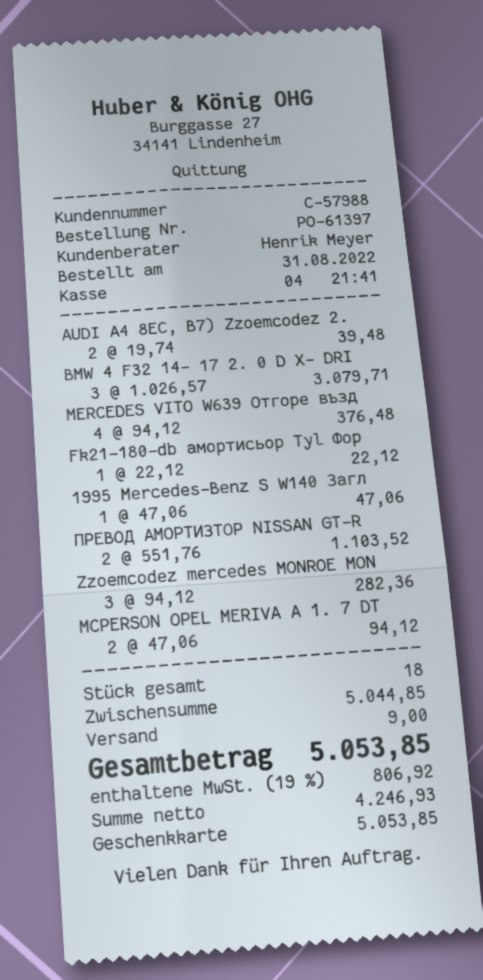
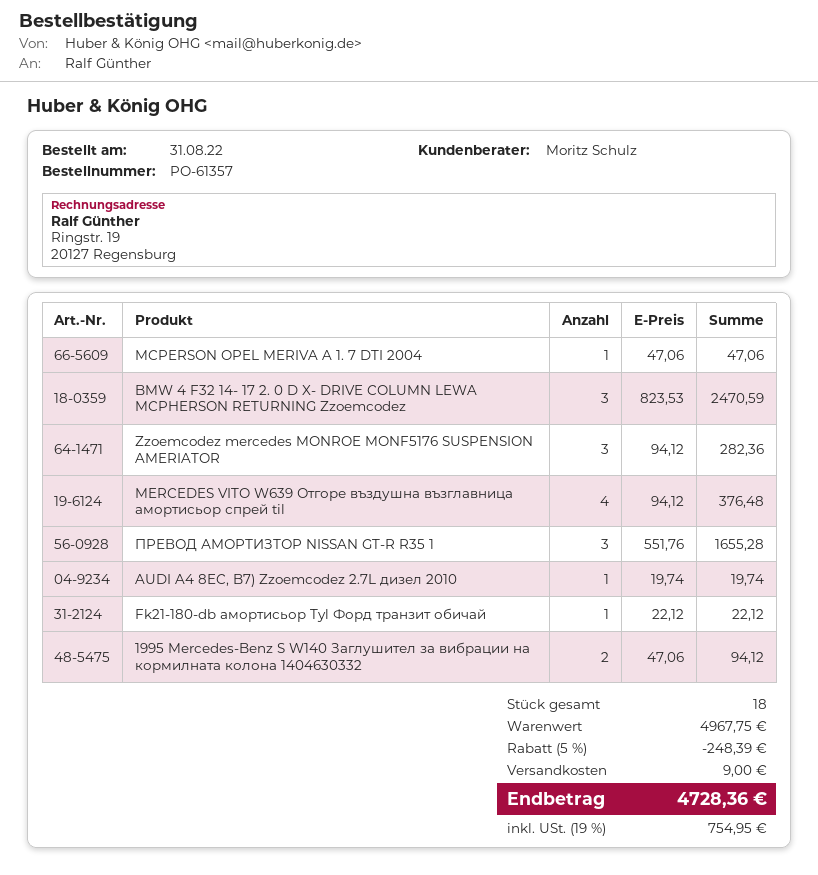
order number: PO-61397 -> PO-61357
sales rep: Henrik Meyer -> Moritz Schulz
AUDI A4 8EC, B7) Zzoemcodez 2.: 2 x 19.74 = 39.48 -> 1 x 19.74 = 19.74
BMW 4 F32 14- 17 2. 0 D X- DRI: 3 x 1026.57 = 3079.71 -> 3 x 823.53 = 2470.59
1995 Mercedes-Benz S W140 Загл: 1 x 47.06 = 47.06 -> 2 x 47.06 = 94.12
ПРЕВОД АМОРТИЗТОР NISSAN GT-R: 2 x 551.76 = 1103.52 -> 3 x 551.76 = 1655.28
MCPERSON OPEL MERIVA A 1. 7 DT: 2 x 47.06 = 94.12 -> 1 x 47.06 = 47.06
subtotal: 5044.85 -> 4967.75
discount: none -> 5% = 248.39
tax: 19% = 806.92 -> 19% = 754.95
total: 5053.85 -> 4728.36

